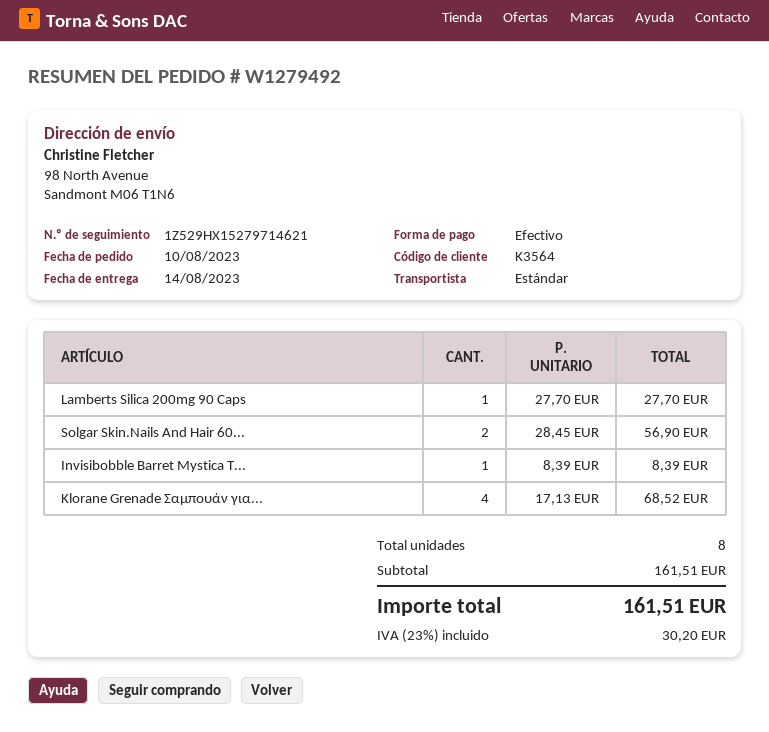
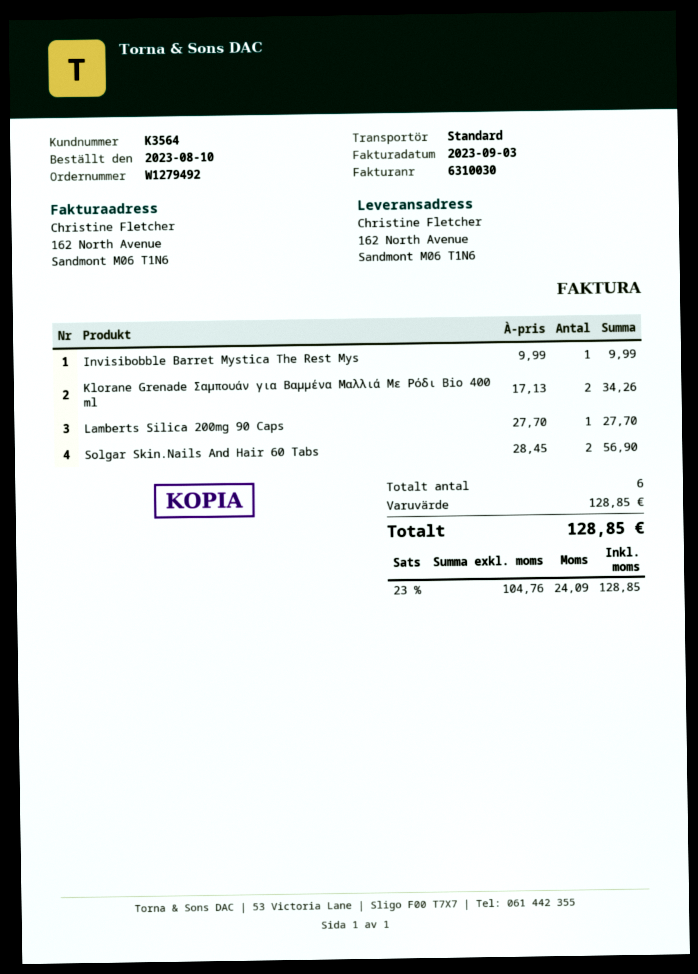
ship to: 98 North Avenue, Sandmont M06 T1N6 -> 162 North Avenue, Sandmont M06 T1N6
Invisibobble Barret Mystica T...: 1 x 8.39 = 8.39 -> 1 x 9.99 = 9.99
Klorane Grenade Σαμπουάν για...: 4 x 17.13 = 68.52 -> 2 x 17.13 = 34.26
total quantity: 8 -> 6
subtotal: 161.51 -> 128.85
tax: 23% = 30.20 -> 23% = 24.09
total: 161.51 -> 128.85

